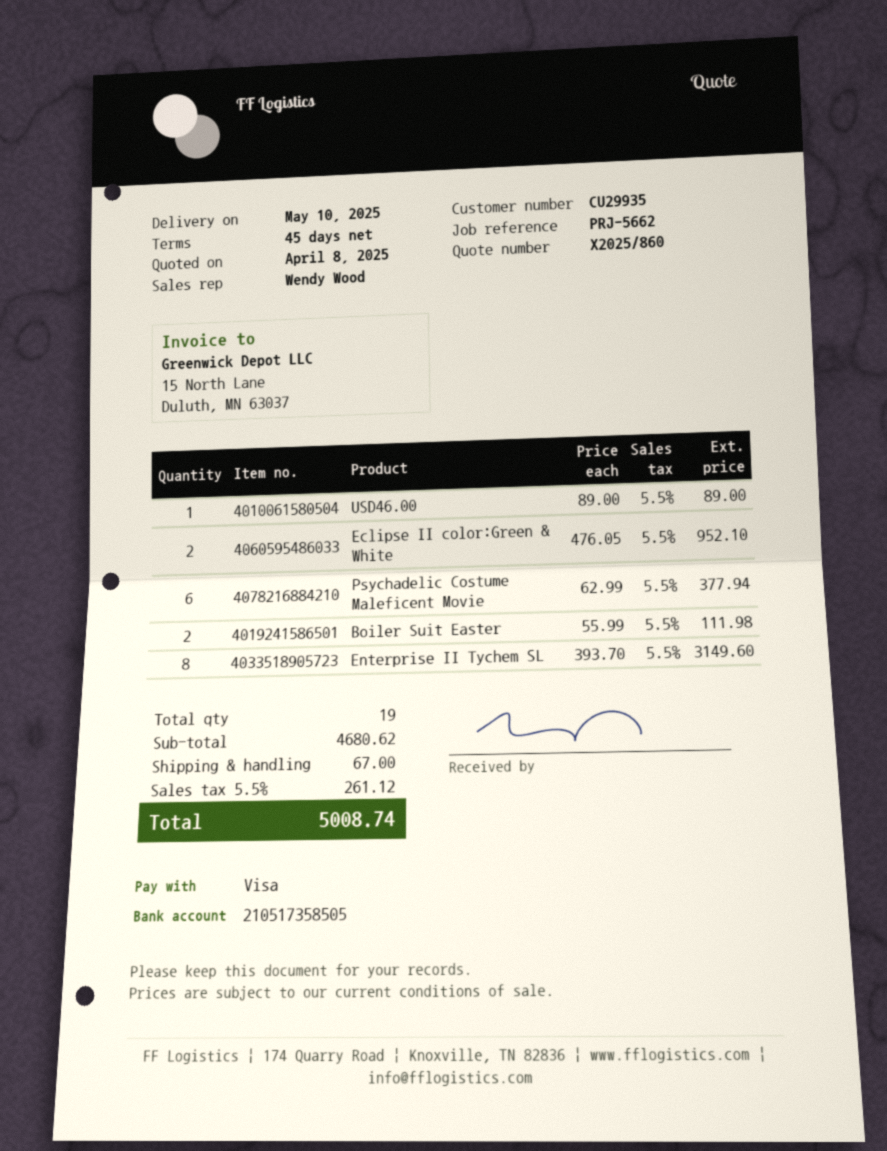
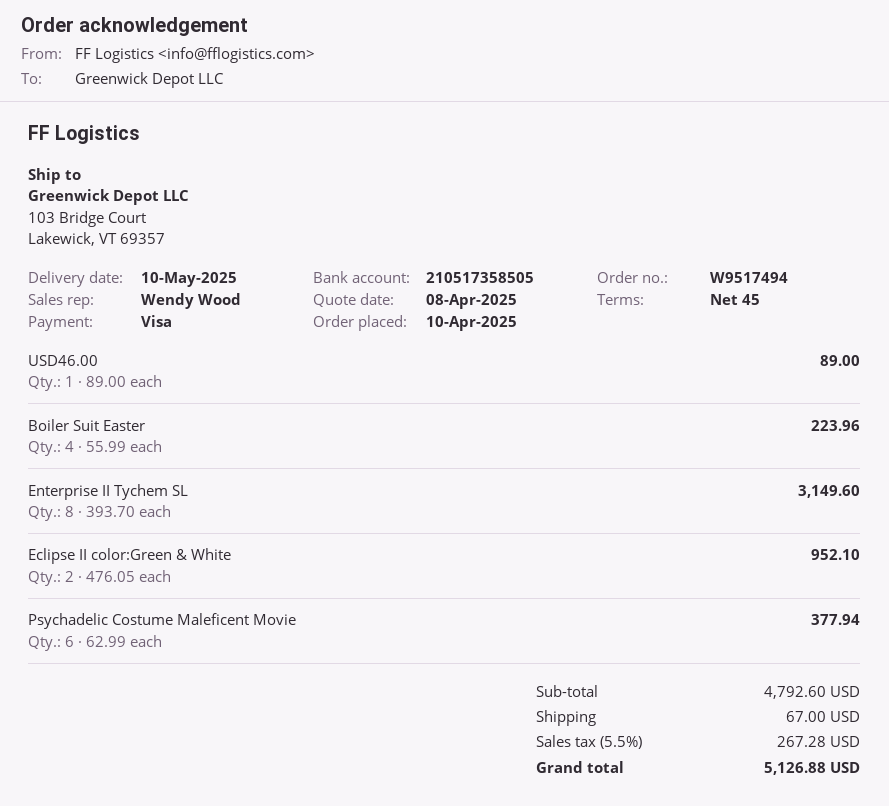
Boiler Suit Easter: 2 x 55.99 = 111.98 -> 4 x 55.99 = 223.96
subtotal: 4680.62 -> 4792.60
tax: 5.5% = 261.12 -> 5.5% = 267.28
total: 5008.74 -> 5126.88

